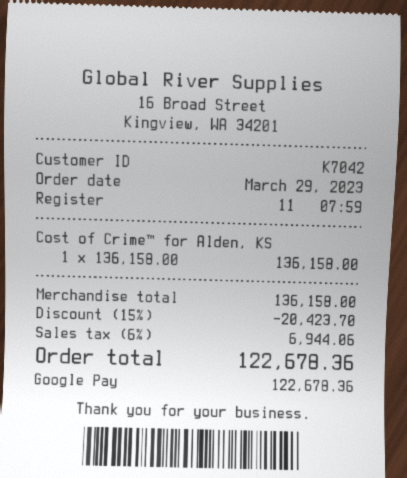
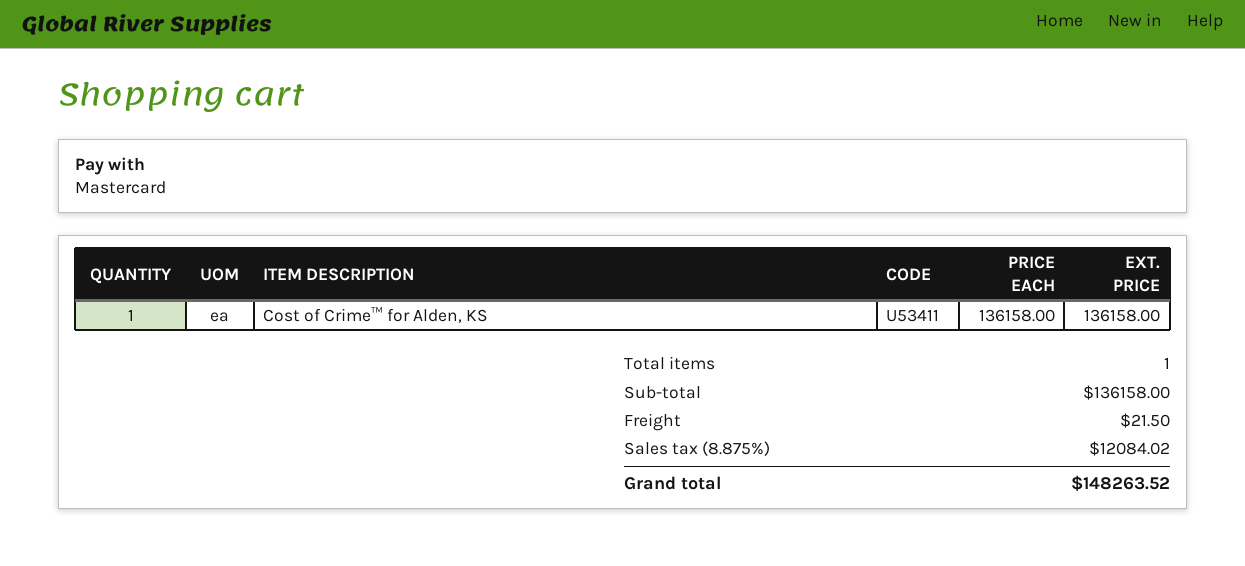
payment method: Google Pay -> Mastercard
discount: 15% = 20423.70 -> none
shipping: none -> 21.50
tax: 6% = 6944.06 -> 8.875% = 12084.02
total: 122678.36 -> 148263.52

